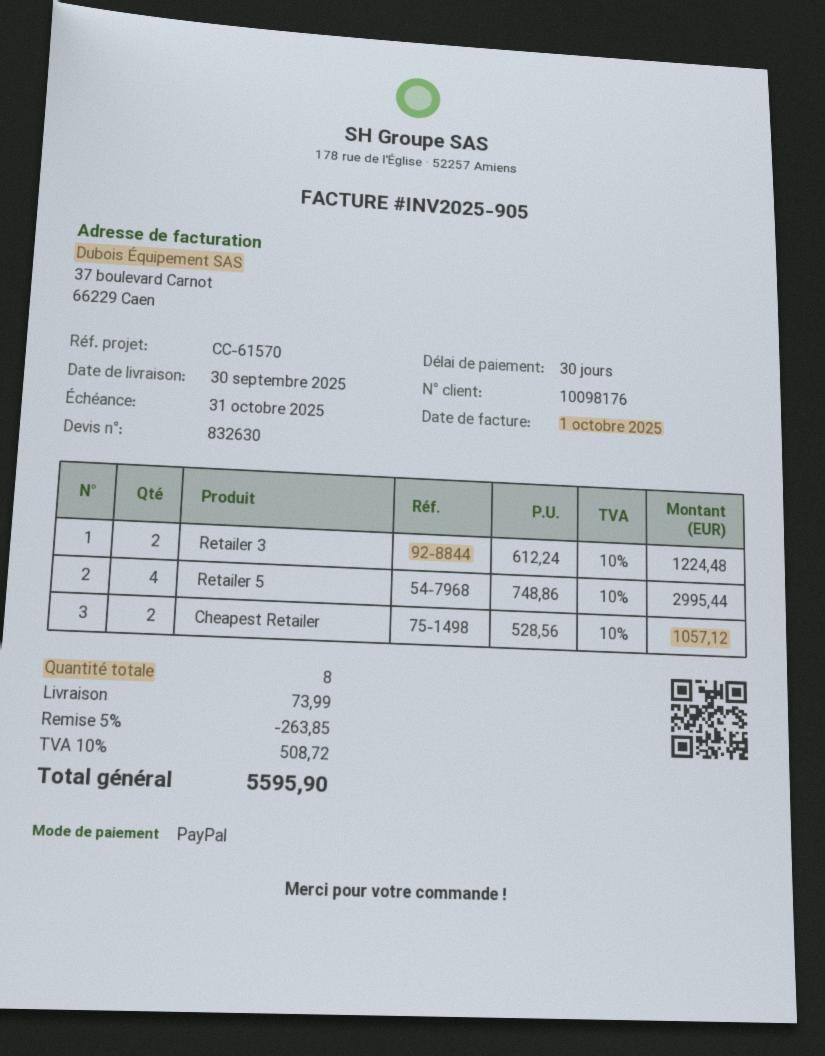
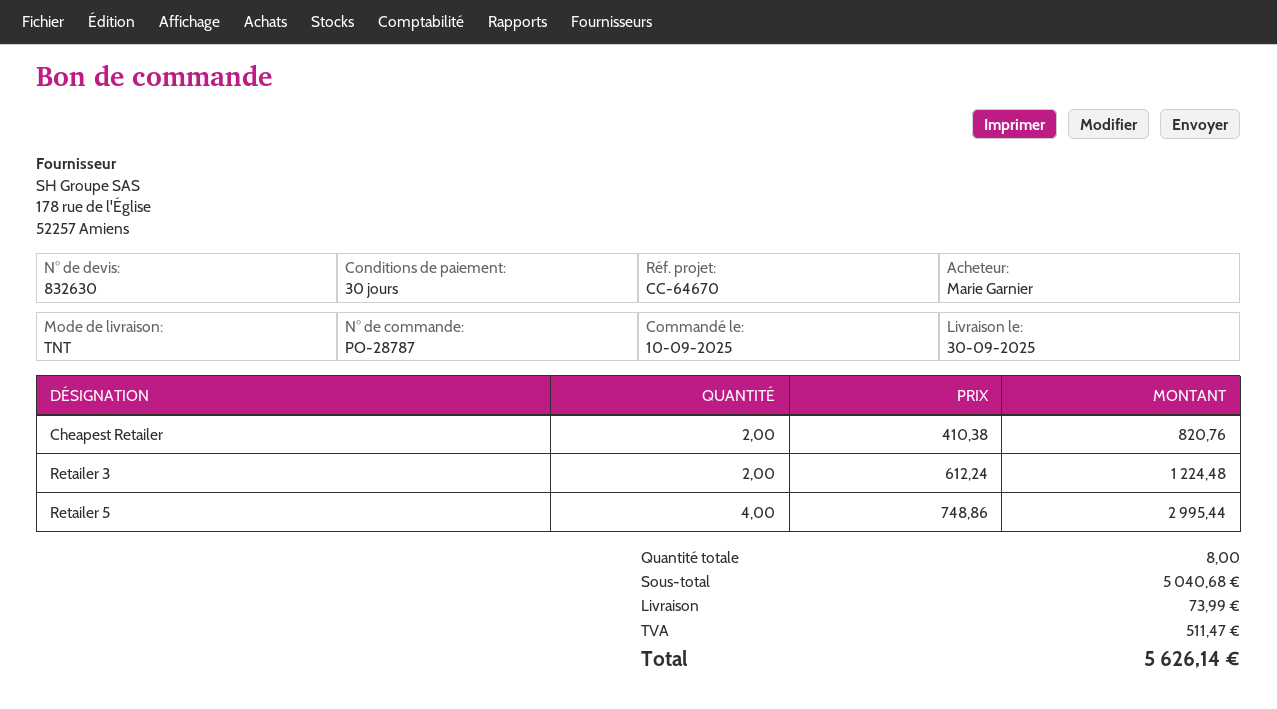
reference: CC-61570 -> CC-64670
Cheapest Retailer: 2 x 528.56 = 1057.12 -> 2 x 410.38 = 820.76
discount: 5% = 263.85 -> none
tax: 508.72 -> 511.47
total: 5595.90 -> 5626.14

